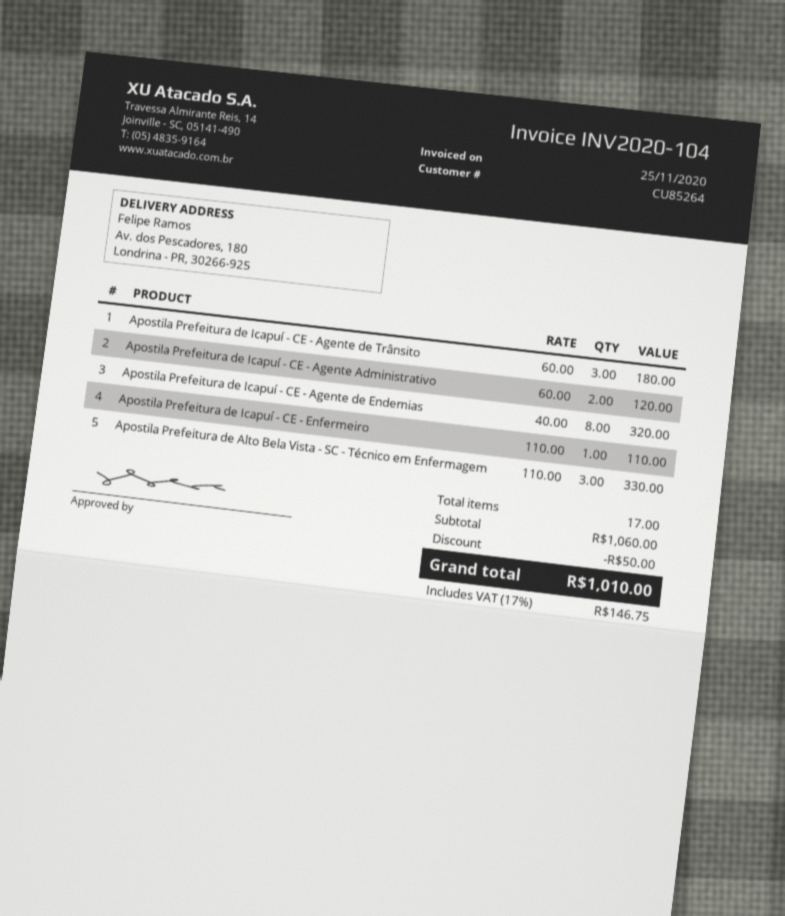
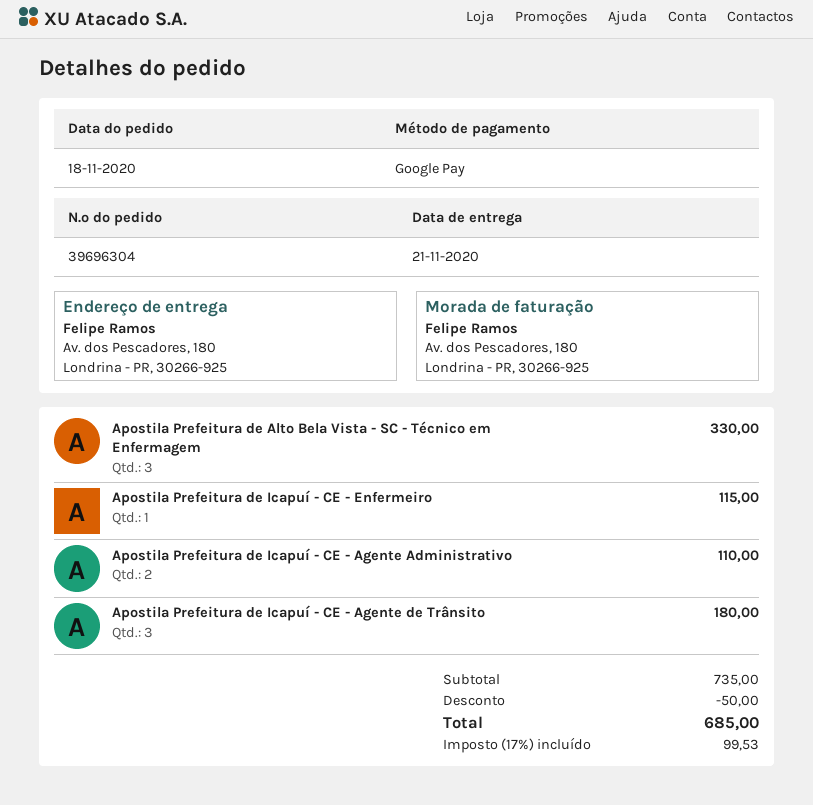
Apostila Prefeitura de Icapuí - CE - Agente Administrativo: 2 for 120.00 -> 2 for 110.00
Apostila Prefeitura de Icapuí - CE - Agente de Endemias: 8 for 320.00 -> none
Apostila Prefeitura de Icapuí - CE - Enfermeiro: 1 for 110.00 -> 1 for 115.00
subtotal: 1060.00 -> 735.00
tax: 17% = 146.75 -> 17% = 99.53
total: 1010.00 -> 685.00

